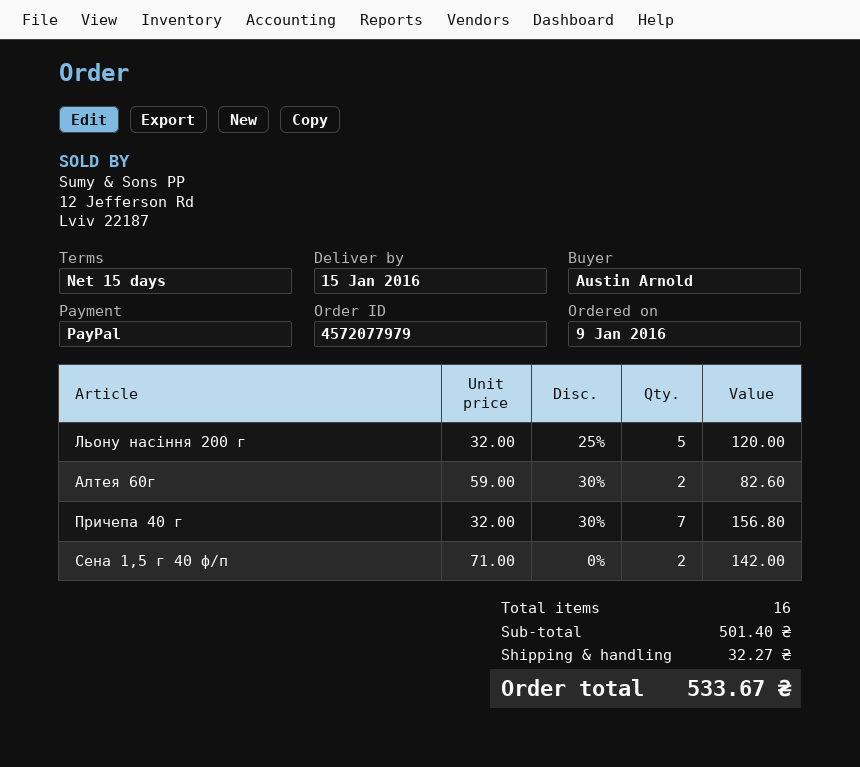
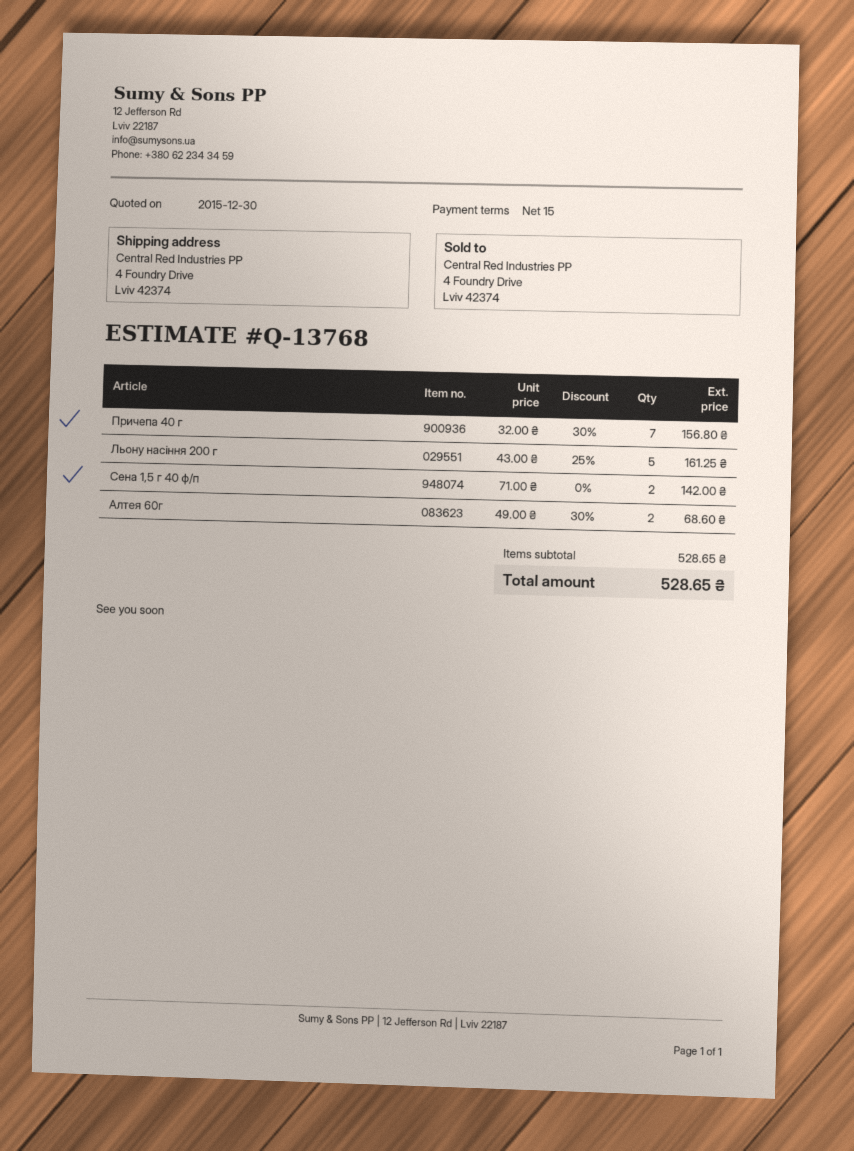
Льону насіння 200 г: 5 x 32.00 - 25% = 120.00 -> 5 x 43.00 - 25% = 161.25
Алтея 60г: 2 x 59.00 - 30% = 82.60 -> 2 x 49.00 - 30% = 68.60
subtotal: 501.40 -> 528.65
shipping: 32.27 -> none
total: 533.67 -> 528.65

